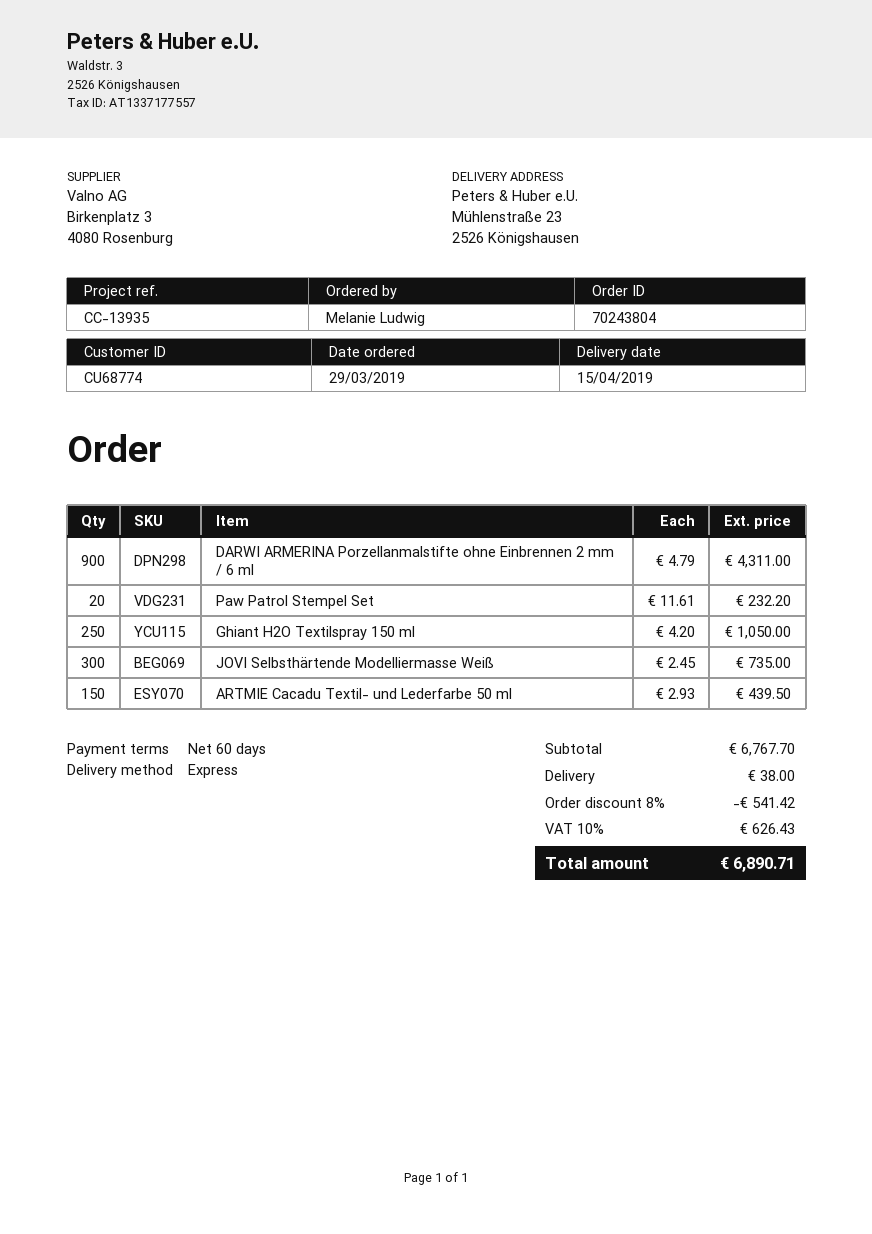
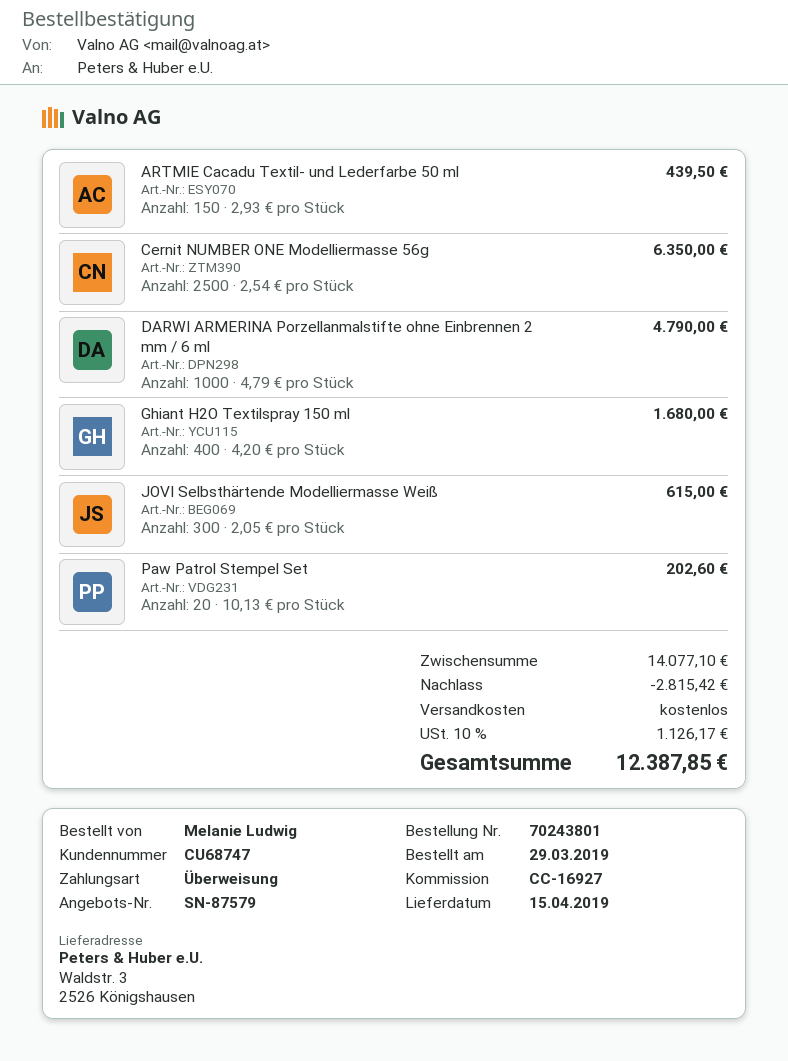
order number: 70243804 -> 70243801
customer number: CU68774 -> CU68747
reference: CC-13935 -> CC-16927
ship to: Mühlenstraße 23, 2526 Königshausen -> Waldstr. 3, 2526 Königshausen
DARWI ARMERINA Porzellanmalstifte ohne Einbrennen 2 mm / 6 ml: 900 x 4.79 = 4311.00 -> 1000 x 4.79 = 4790.00
Paw Patrol Stempel Set: 20 x 11.61 = 232.20 -> 20 x 10.13 = 202.60
Ghiant H2O Textilspray 150 ml: 250 x 4.20 = 1050.00 -> 400 x 4.20 = 1680.00
JOVI Selbsthärtende Modelliermasse Weiß: 300 x 2.45 = 735.00 -> 300 x 2.05 = 615.00
Cernit NUMBER ONE Modelliermasse 56g: none -> 2500 x 2.54 = 6350.00
subtotal: 6767.70 -> 14077.10
discount: 541.42 -> 2815.42
shipping: 38.00 -> 0.00
tax: 10% = 626.43 -> 10% = 1126.17
total: 6890.71 -> 12387.85

